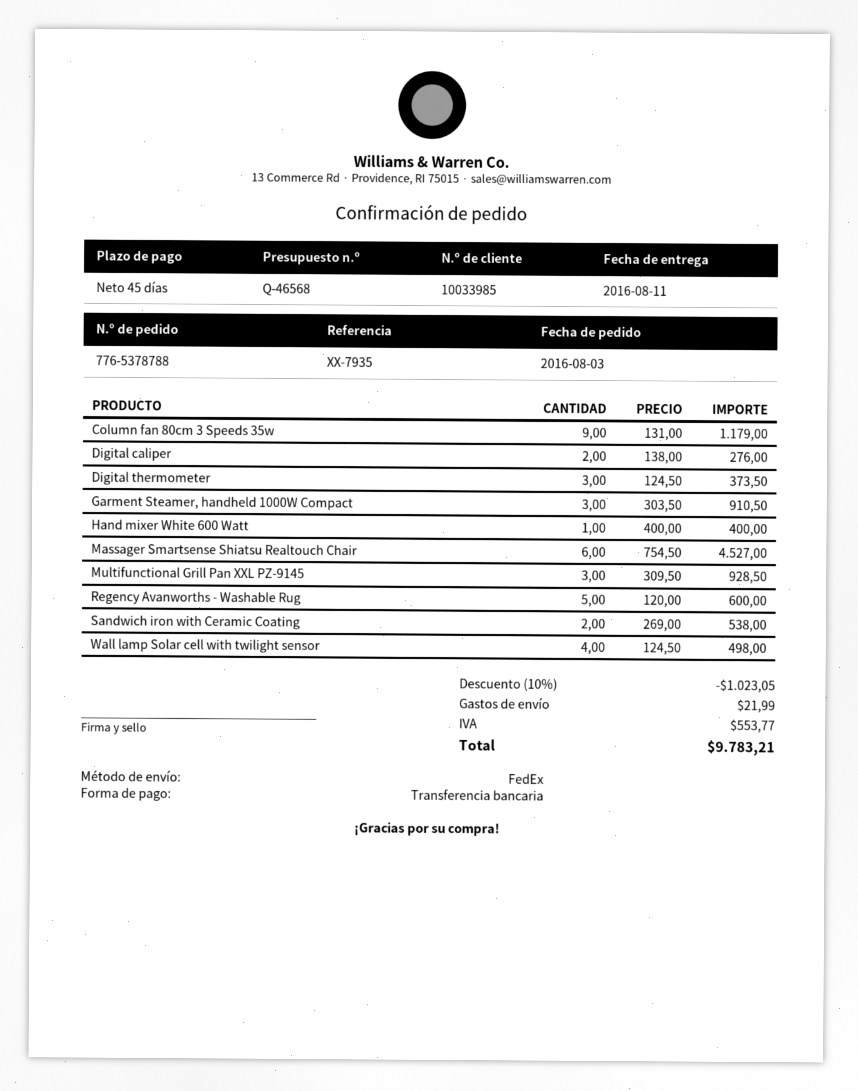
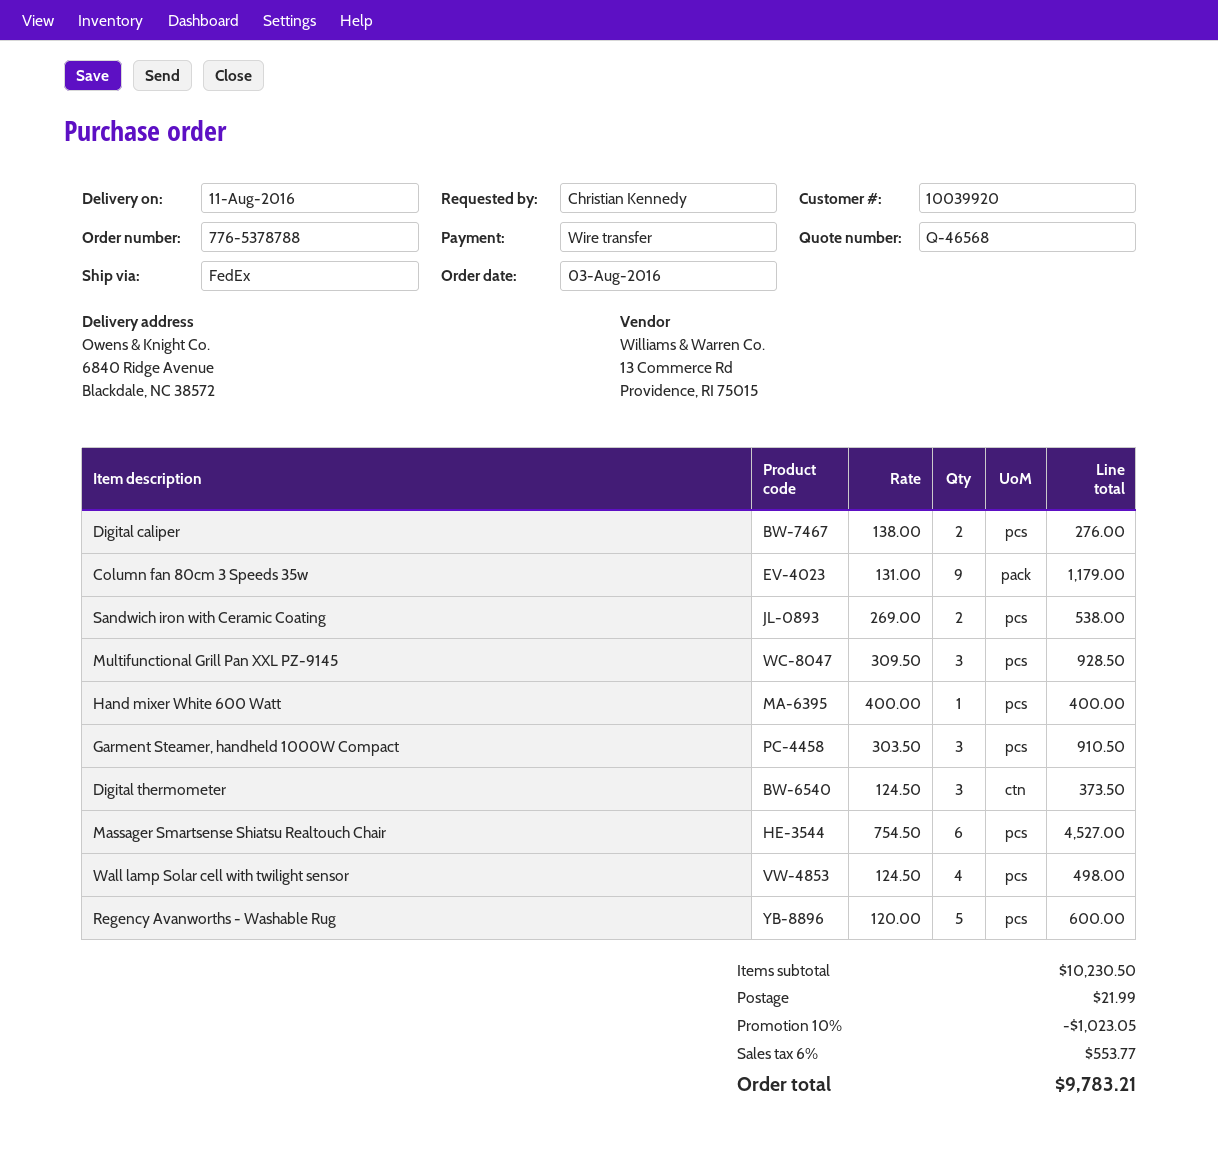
customer number: 10033985 -> 10039920

